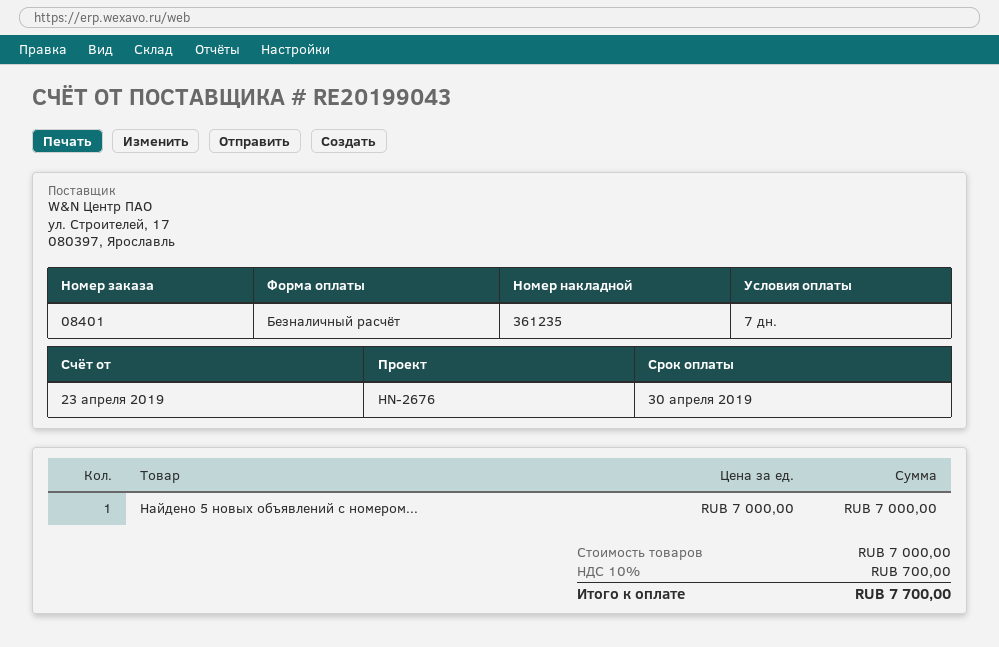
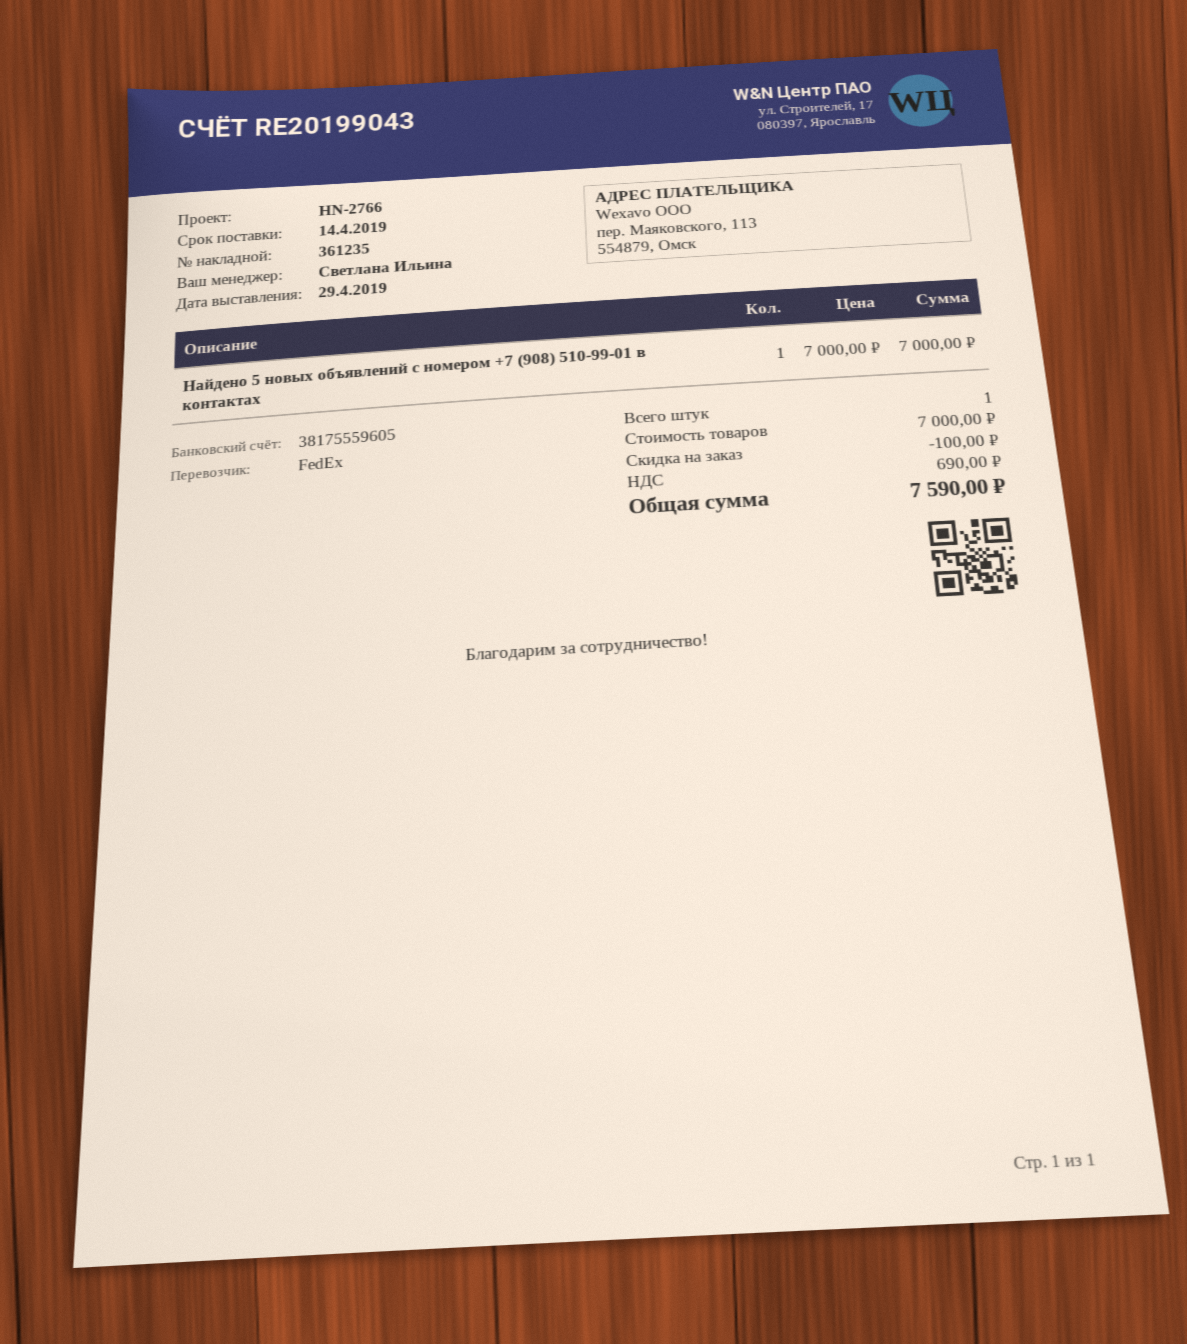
invoice date: 2019-04-23 -> 2019-04-29
reference: HN-2676 -> HN-2766
discount: none -> 100.00
tax: 700.00 -> 690.00
total: 7700.00 -> 7590.00

